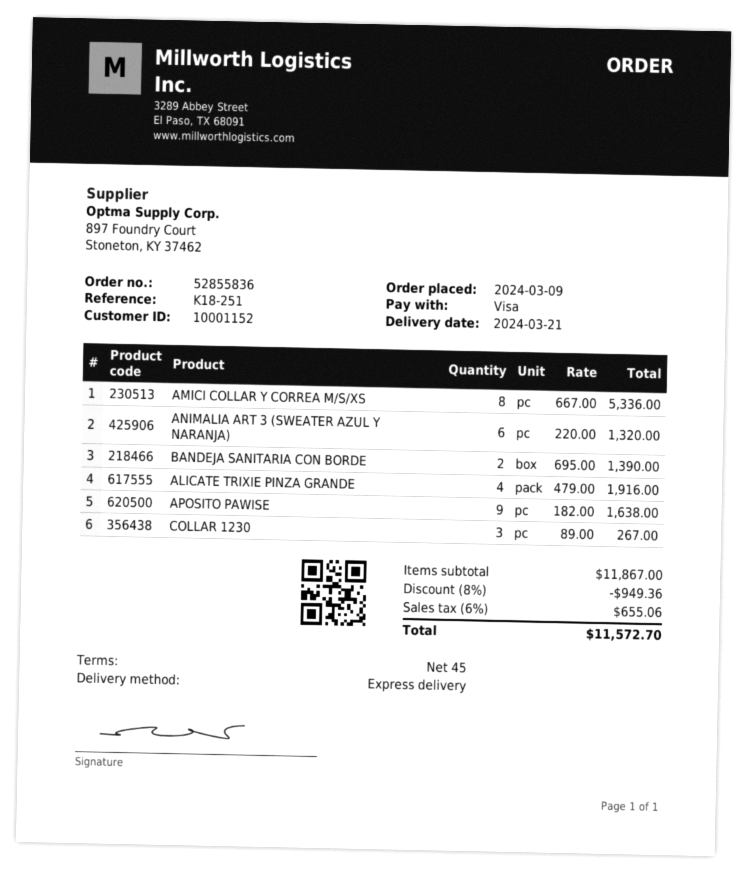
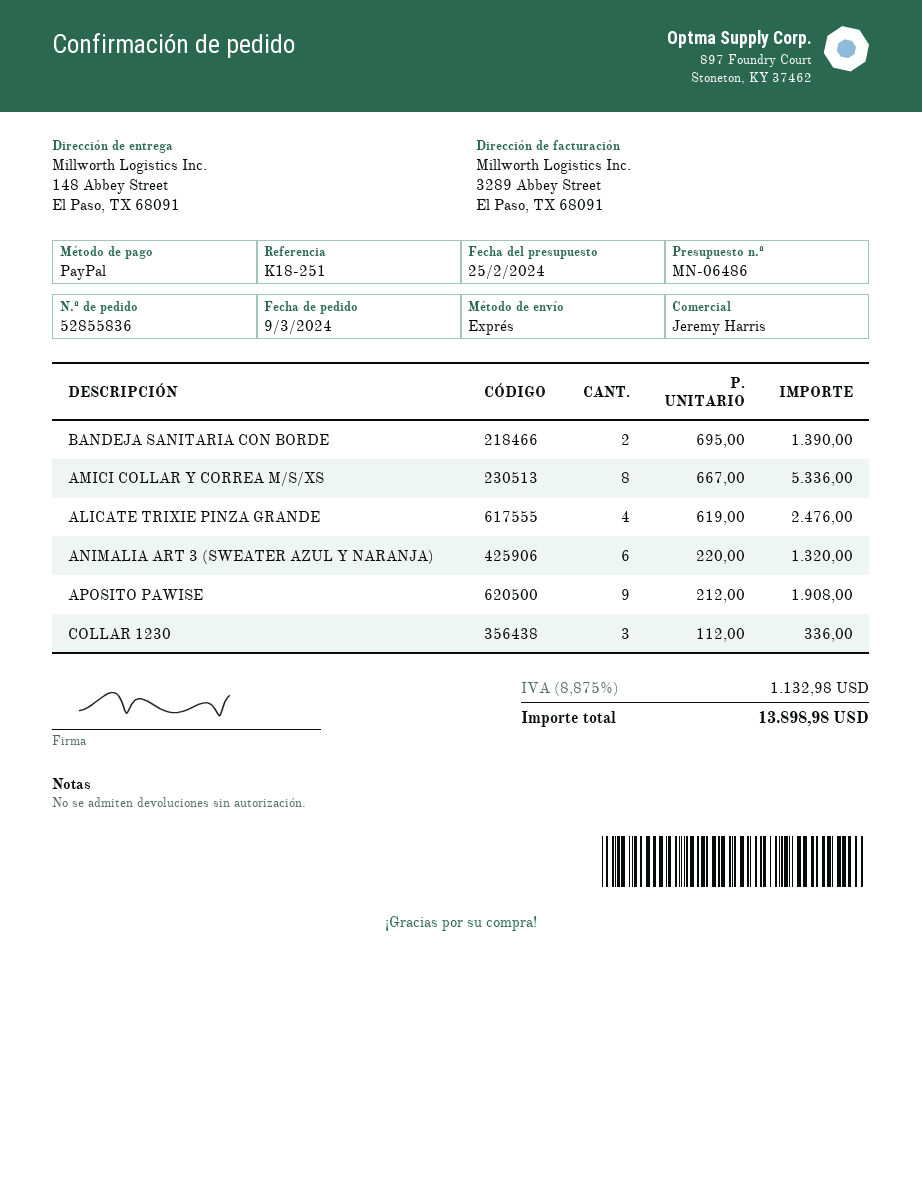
payment method: Visa -> PayPal
ALICATE TRIXIE PINZA GRANDE: 4 x 479.00 = 1916.00 -> 4 x 619.00 = 2476.00
APOSITO PAWISE: 9 x 182.00 = 1638.00 -> 9 x 212.00 = 1908.00
COLLAR 1230: 3 x 89.00 = 267.00 -> 3 x 112.00 = 336.00
discount: 8% = 949.36 -> none
tax: 6% = 655.06 -> 8.875% = 1132.98
total: 11572.70 -> 13898.98

